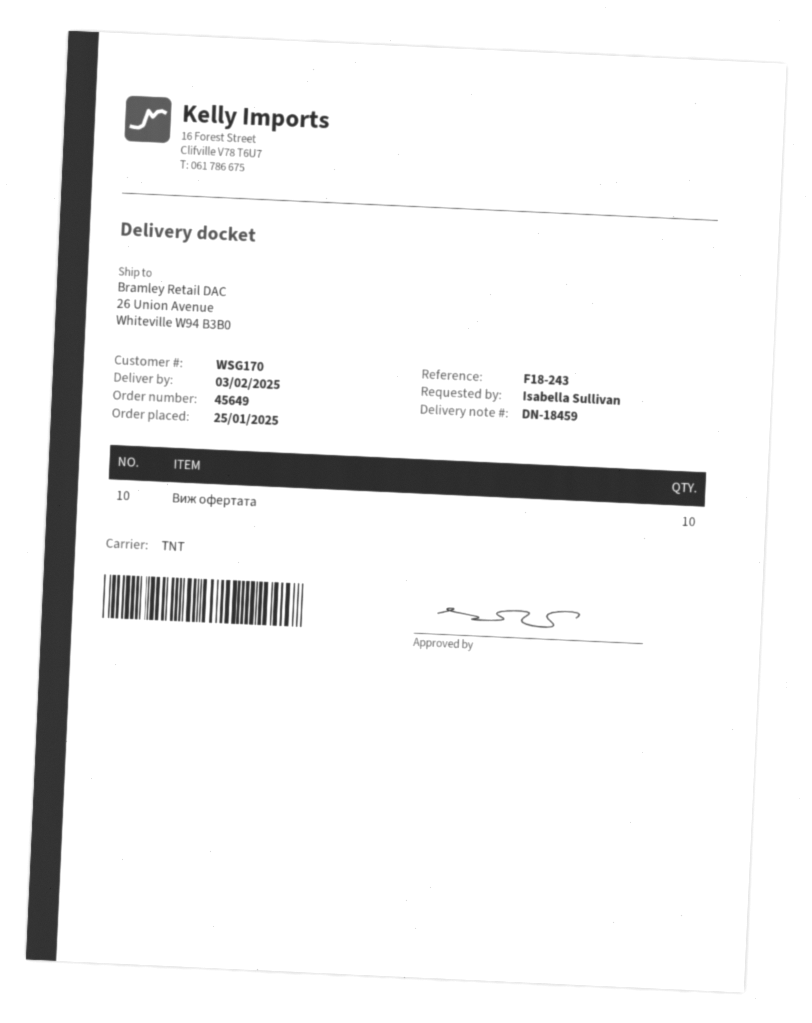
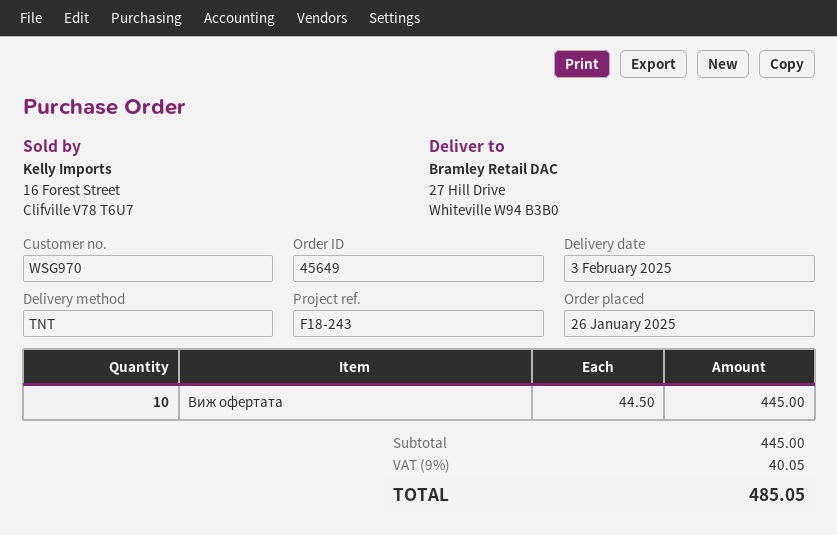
order date: 2025-01-25 -> 2025-01-26
customer number: WSG170 -> WSG970
ship to: 26 Union Avenue, Whiteville W94 B3B0 -> 27 Hill Drive, Whiteville W94 B3B0

